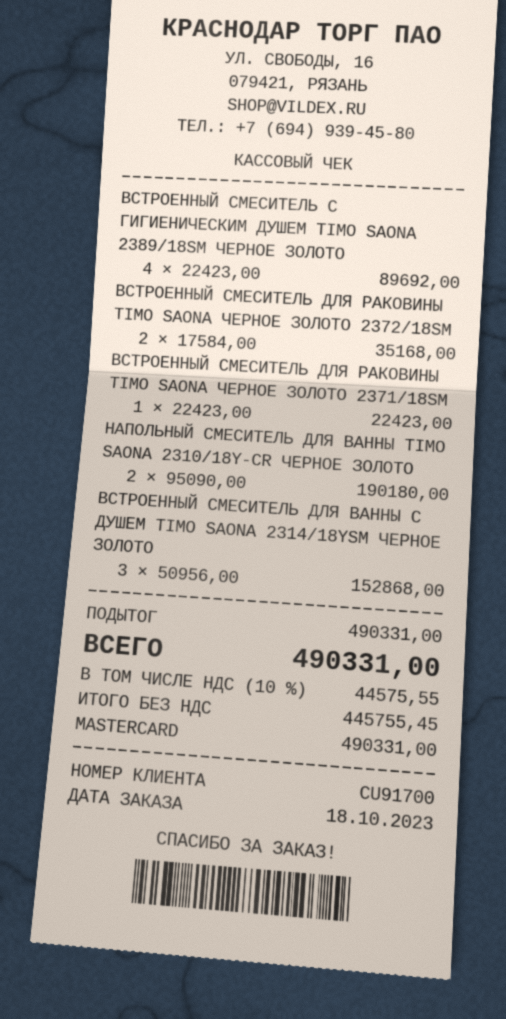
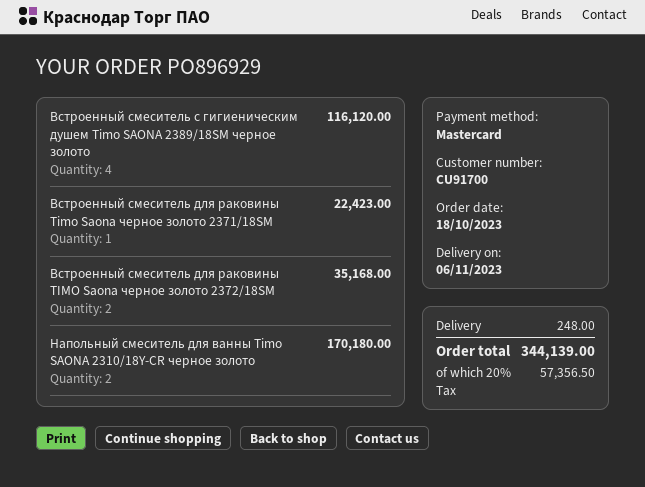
ВСТРОЕННЫЙ СМЕСИТЕЛЬ С ГИГИЕНИЧЕСКИМ ДУШЕМ TIMO SAONA 2389/18SM ЧЕРНОЕ ЗОЛОТО: 4 for 89692.00 -> 4 for 116120.00
НАПОЛЬНЫЙ СМЕСИТЕЛЬ ДЛЯ ВАННЫ TIMO SAONA 2310/18Y-CR ЧЕРНОЕ ЗОЛОТО: 2 for 190180.00 -> 2 for 170180.00
ВСТРОЕННЫЙ СМЕСИТЕЛЬ ДЛЯ ВАННЫ С ДУШЕМ TIMO SAONA 2314/18YSM ЧЕРНОЕ ЗОЛОТО: 3 for 152868.00 -> none
shipping: none -> 248.00
tax: 10% = 44575.55 -> 20% = 57356.50
total: 490331.00 -> 344139.00

